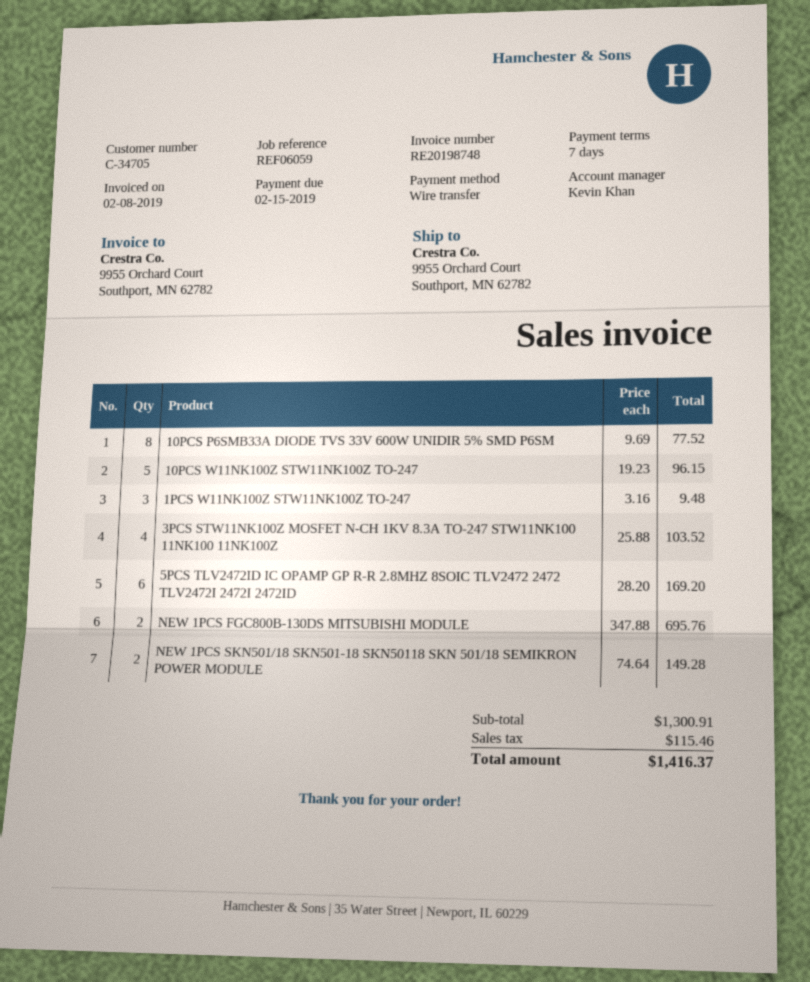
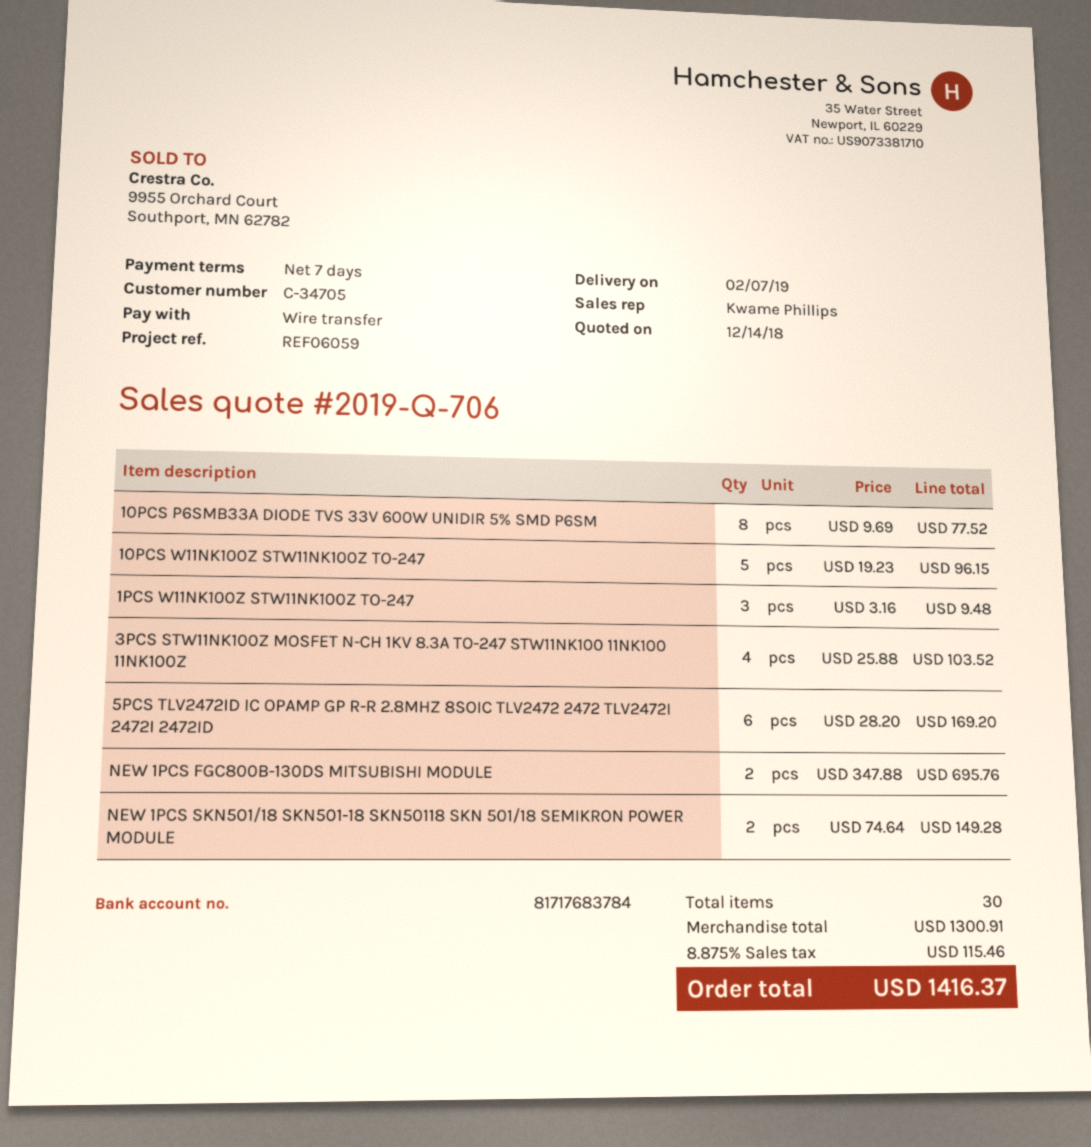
sales rep: Kevin Khan -> Kwame Phillips

